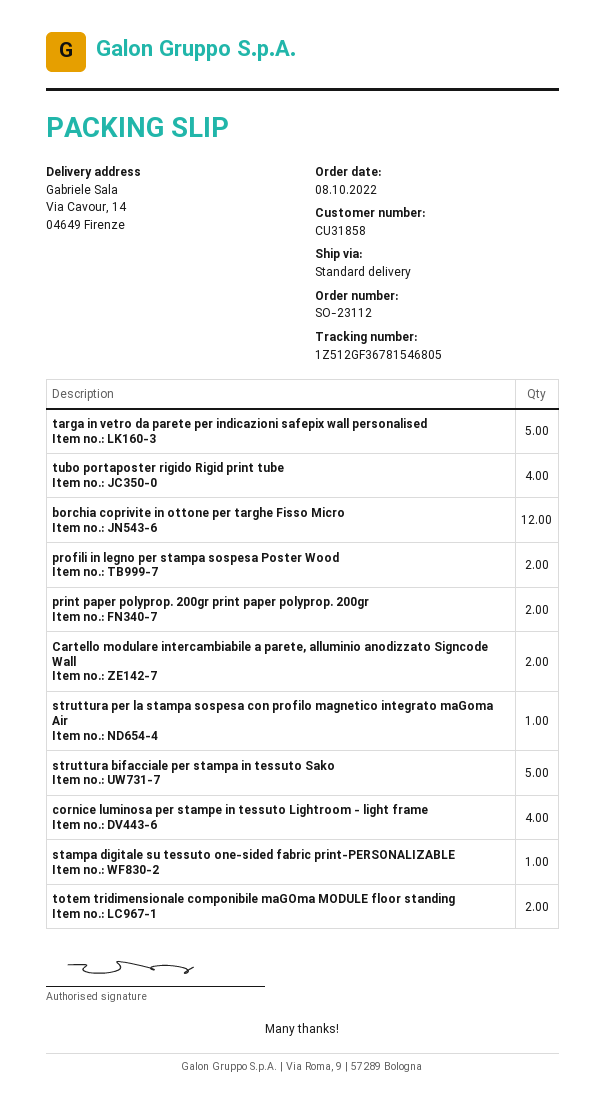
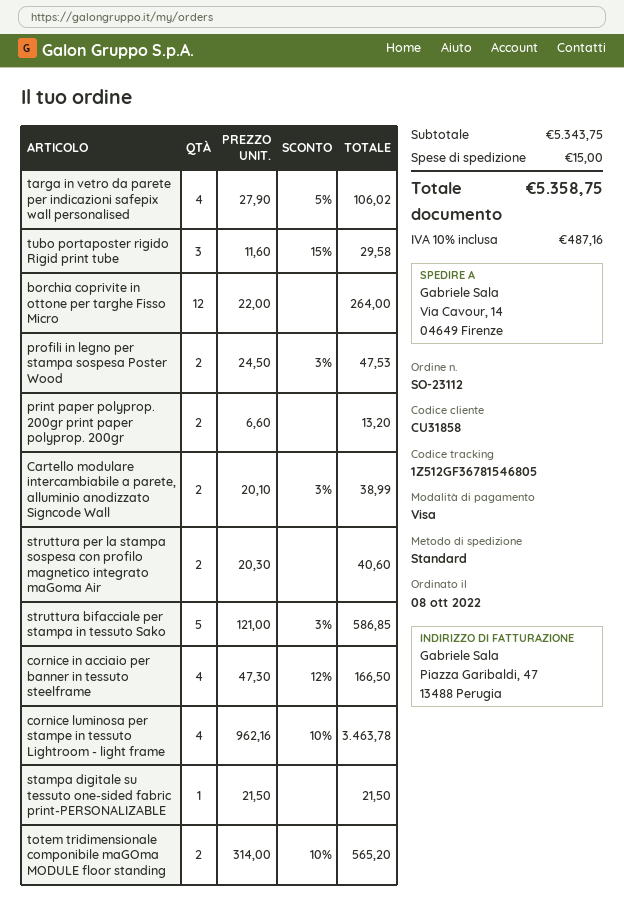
targa in vetro da parete per indicazioni safepix wall personalised: 5 -> 4
tubo portaposter rigido Rigid print tube: 4 -> 3
struttura per la stampa sospesa con profilo magnetico integrato maGoma Air: 1 -> 2
cornice in acciaio per banner in tessuto steelframe: none -> 4

